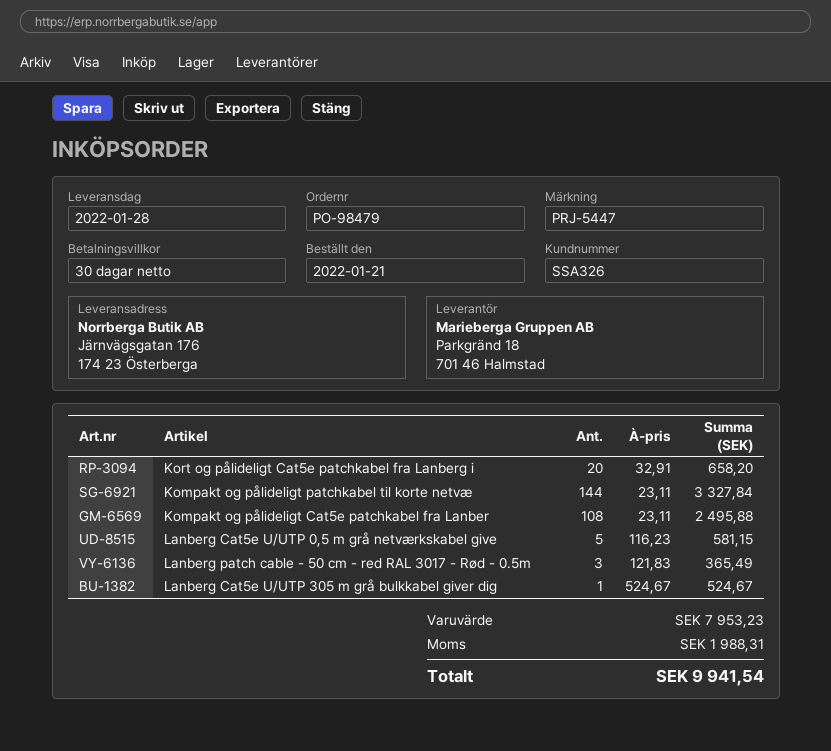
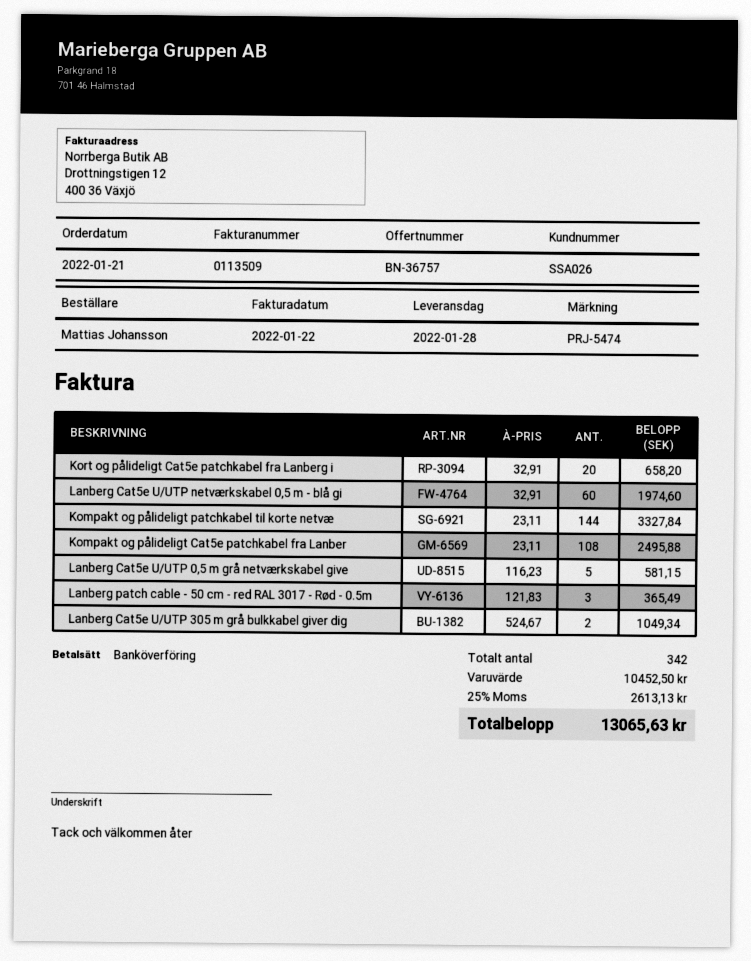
customer number: SSA326 -> SSA026
reference: PRJ-5447 -> PRJ-5474
Lanberg Cat5e U/UTP 305 m grå bulkkabel giver dig: 1 x 524.67 = 524.67 -> 2 x 524.67 = 1049.34
Lanberg Cat5e U/UTP netværkskabel 0,5 m - blå gi: none -> 60 x 32.91 = 1974.60
subtotal: 7953.23 -> 10452.50
tax: 1988.31 -> 2613.13
total: 9941.54 -> 13065.63

